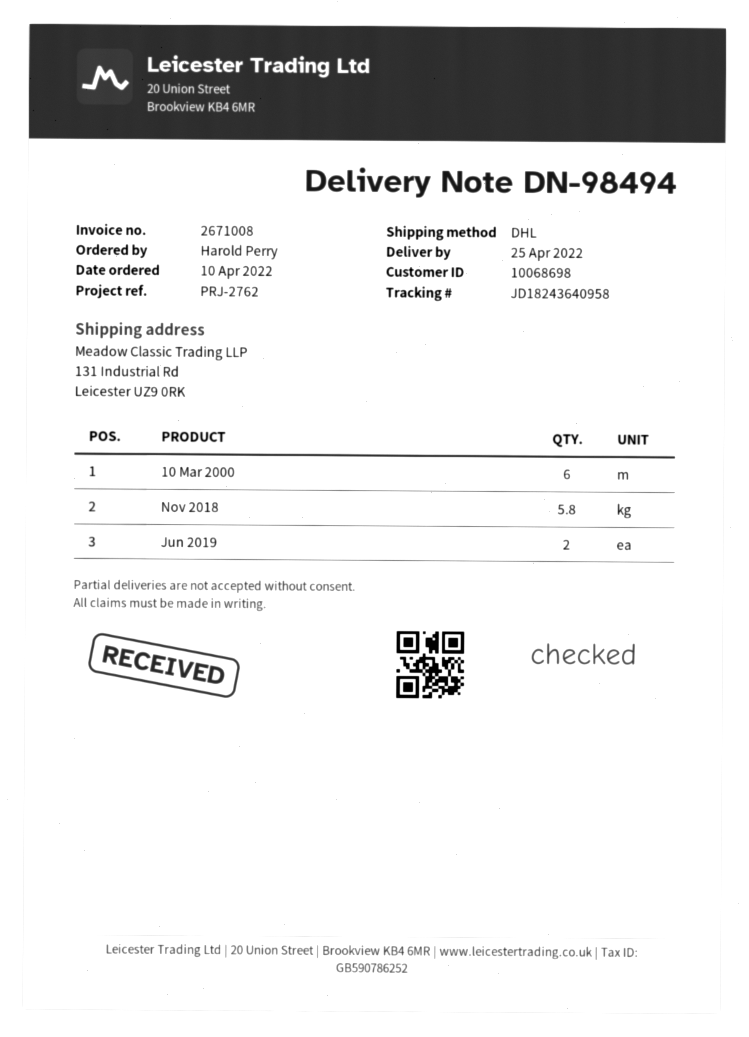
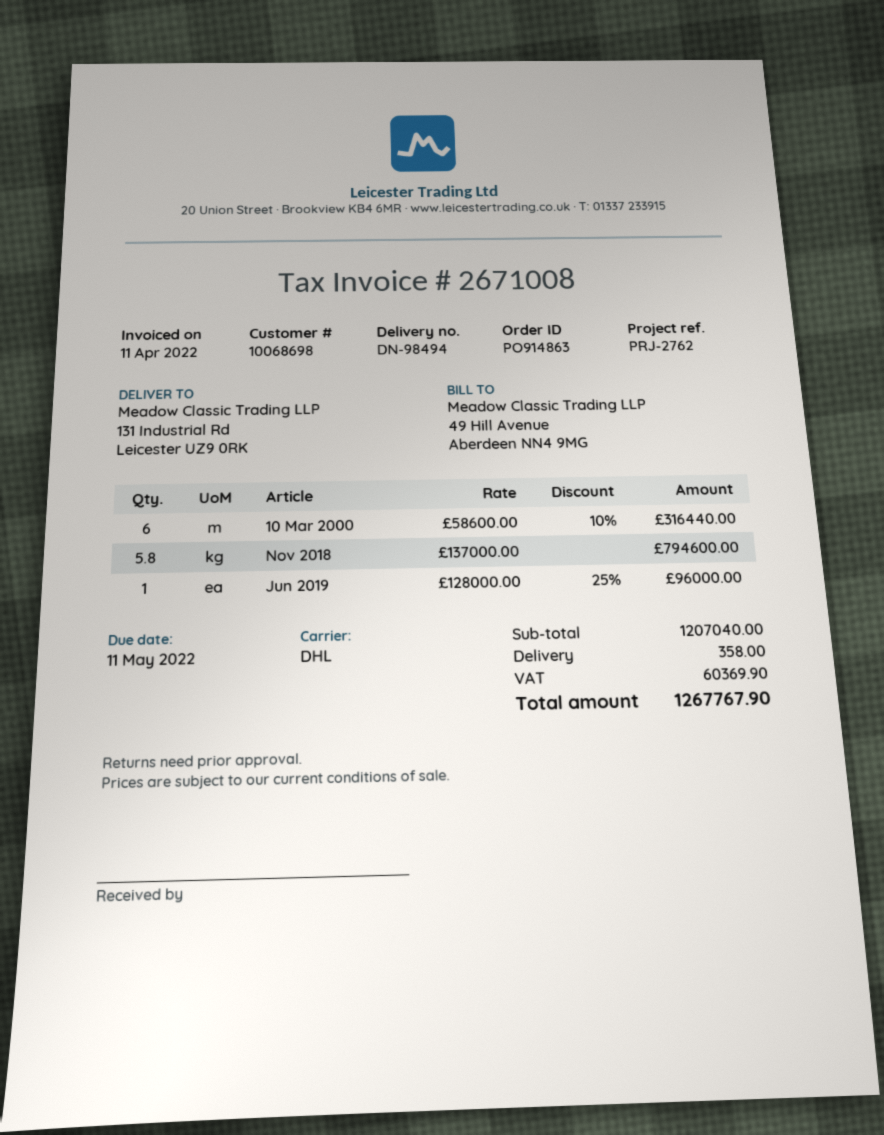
Jun 2019: 2 -> 1

